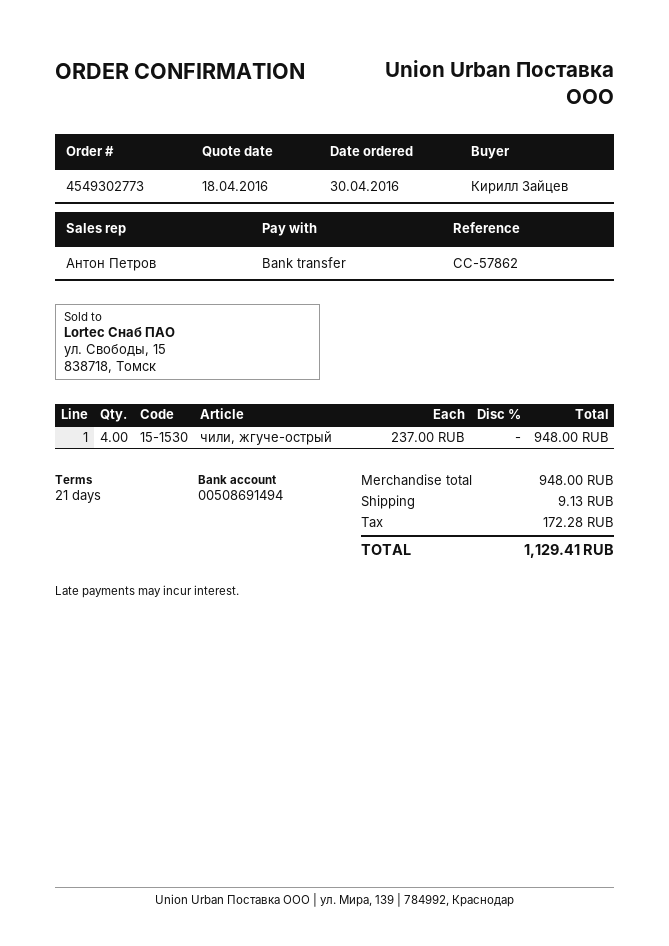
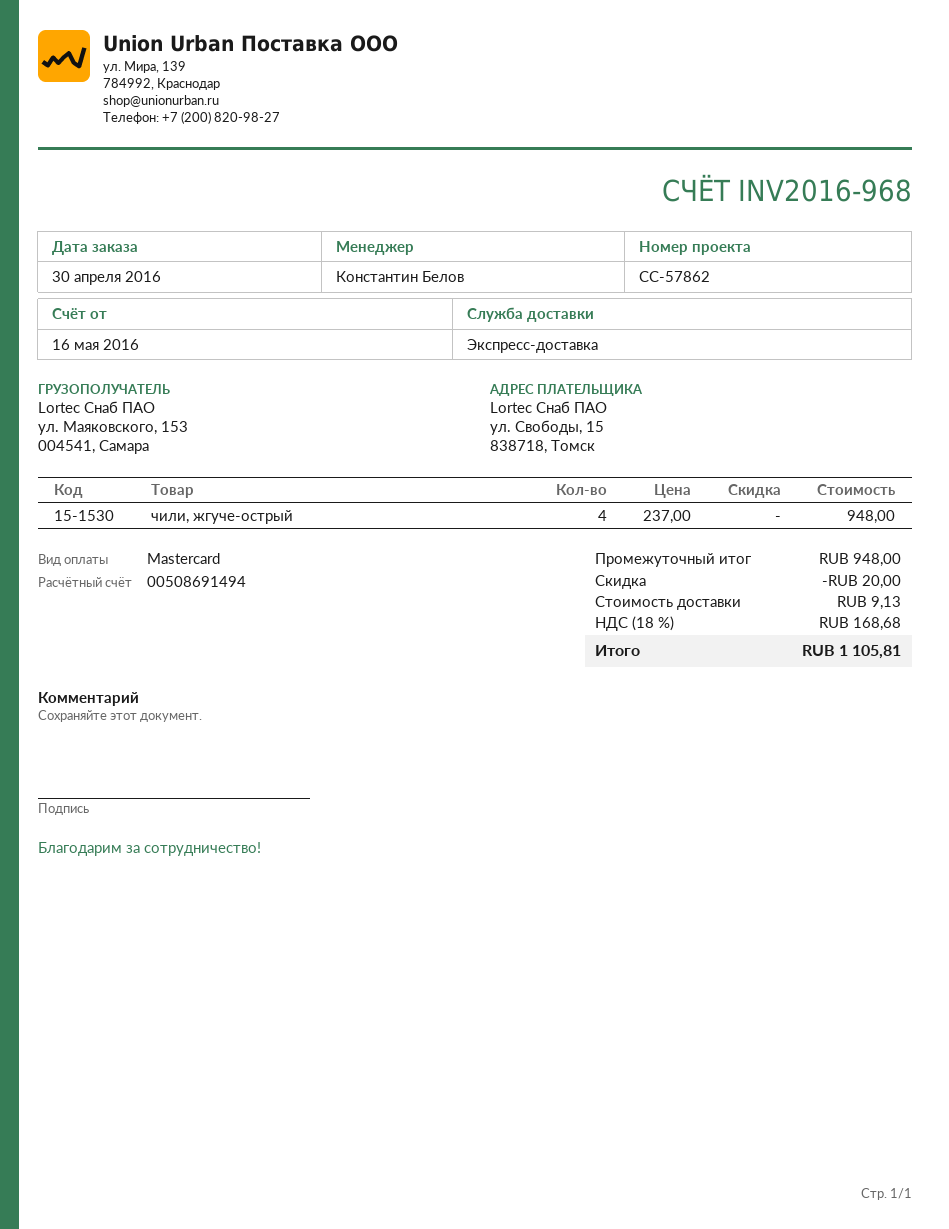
sales rep: Антон Петров -> Константин Белов
payment method: bank transfer -> Mastercard
discount: none -> 20.00
tax: 172.28 -> 168.68
total: 1129.41 -> 1105.81

